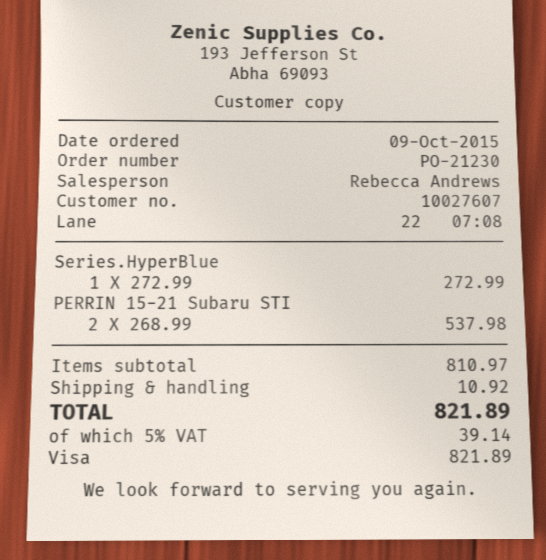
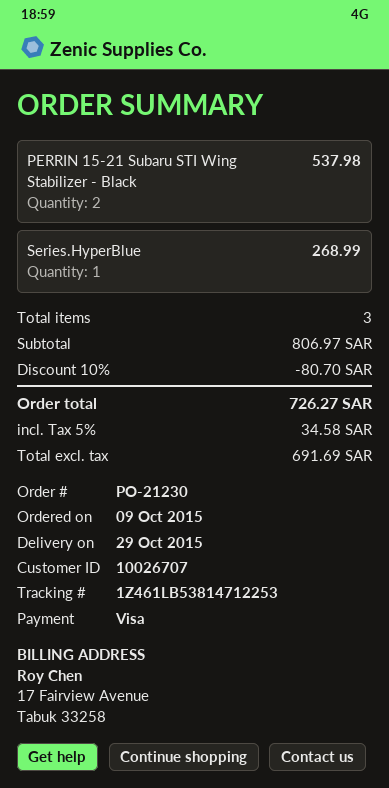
customer number: 10027607 -> 10026707
Series.HyperBlue: 1 for 272.99 -> 1 for 268.99
subtotal: 810.97 -> 806.97
discount: none -> 10% = 80.70
shipping: 10.92 -> none
tax: 5% = 39.14 -> 5% = 34.58
total: 821.89 -> 726.27

